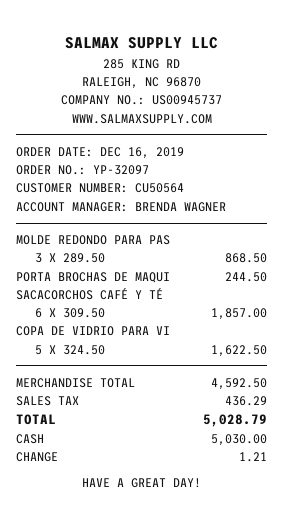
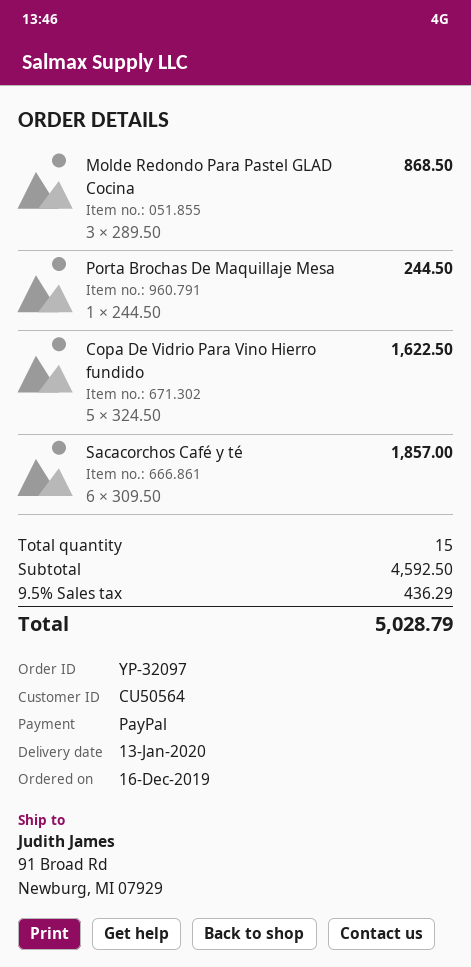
payment method: cash -> PayPal

